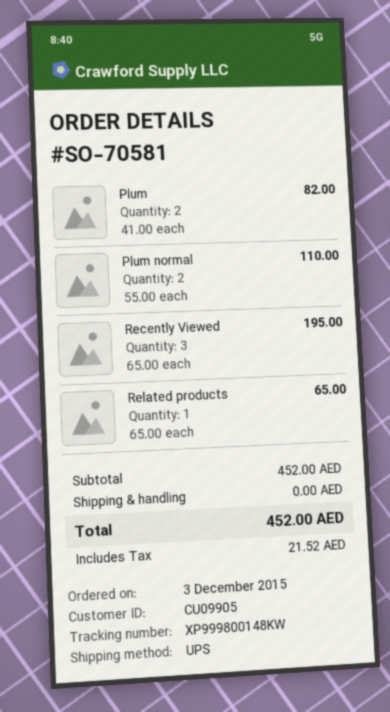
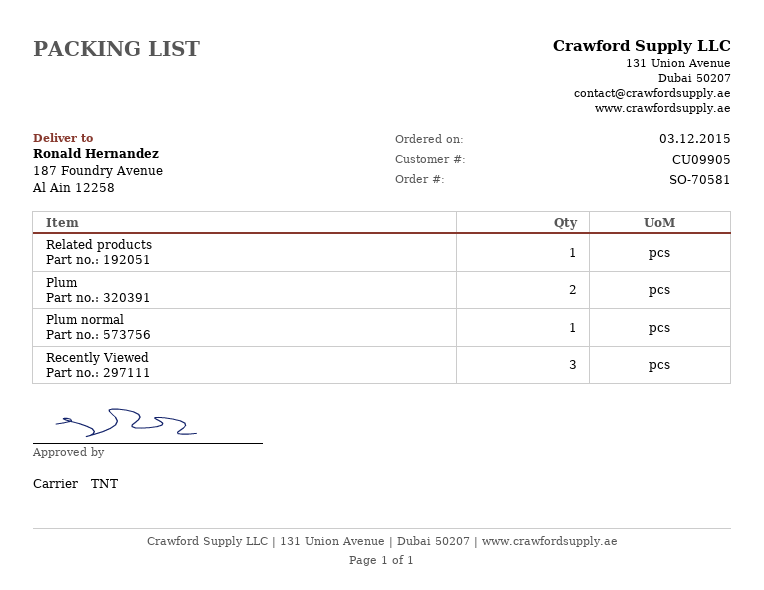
shipping method: UPS -> TNT
Plum normal: 2 -> 1

